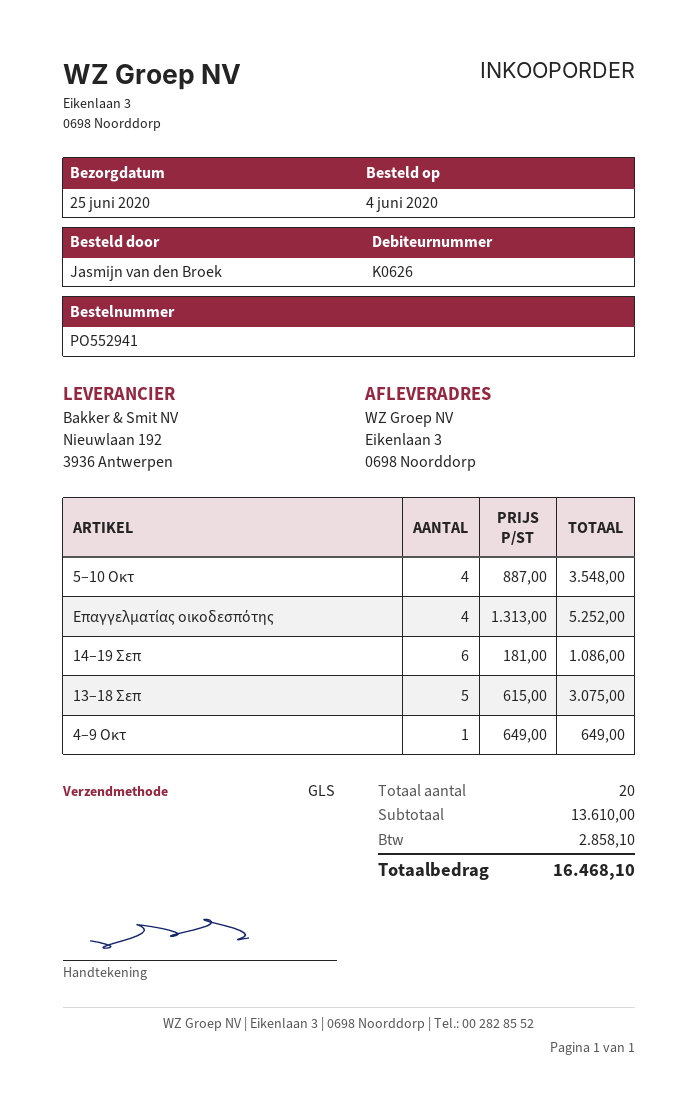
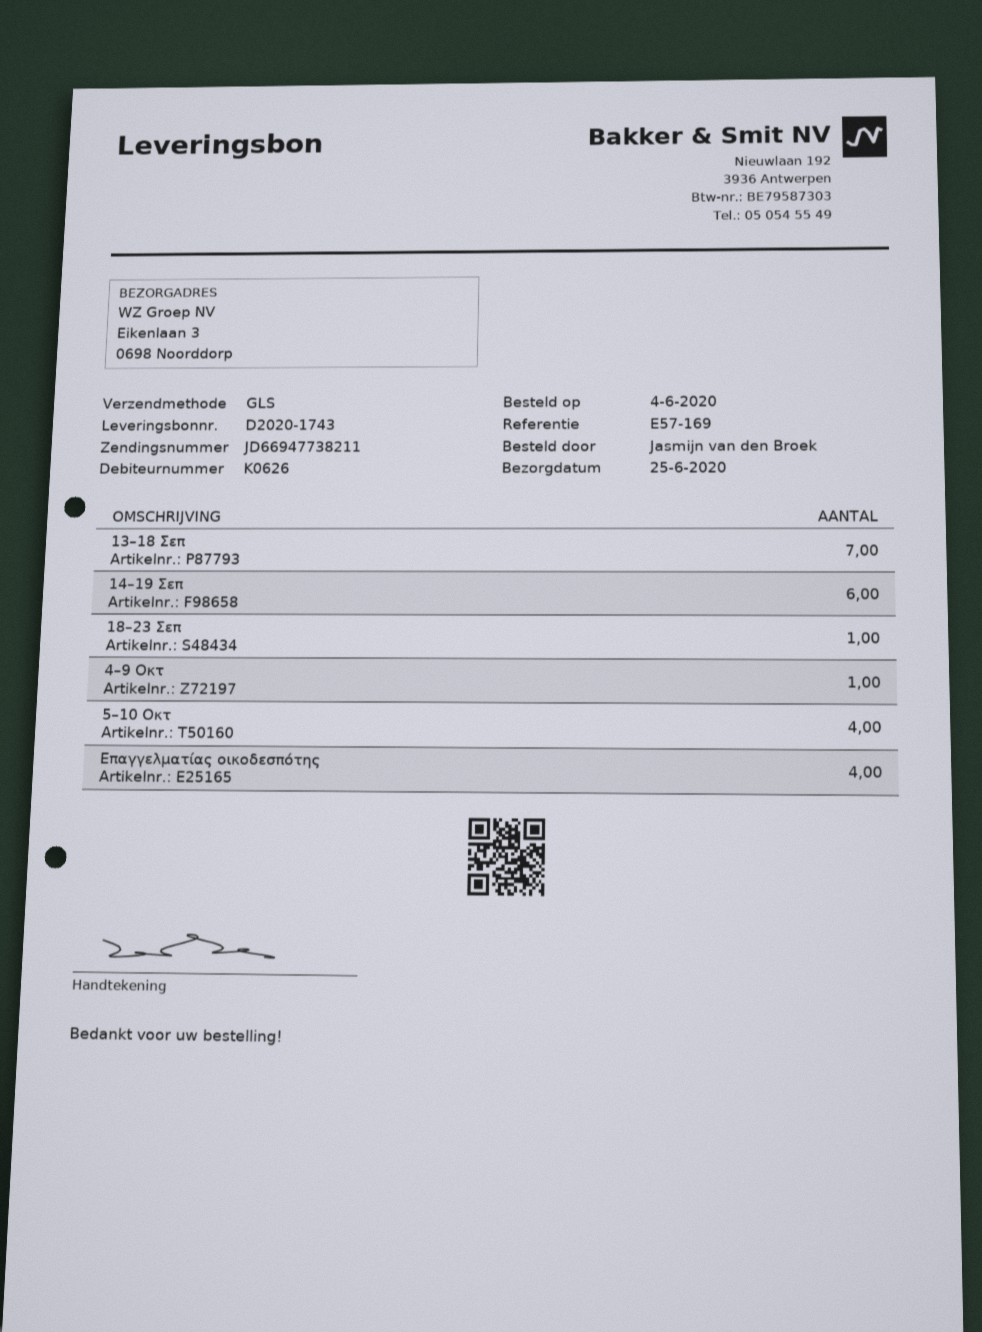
13–18 Σεπ: 5 -> 7
18–23 Σεπ: none -> 1

